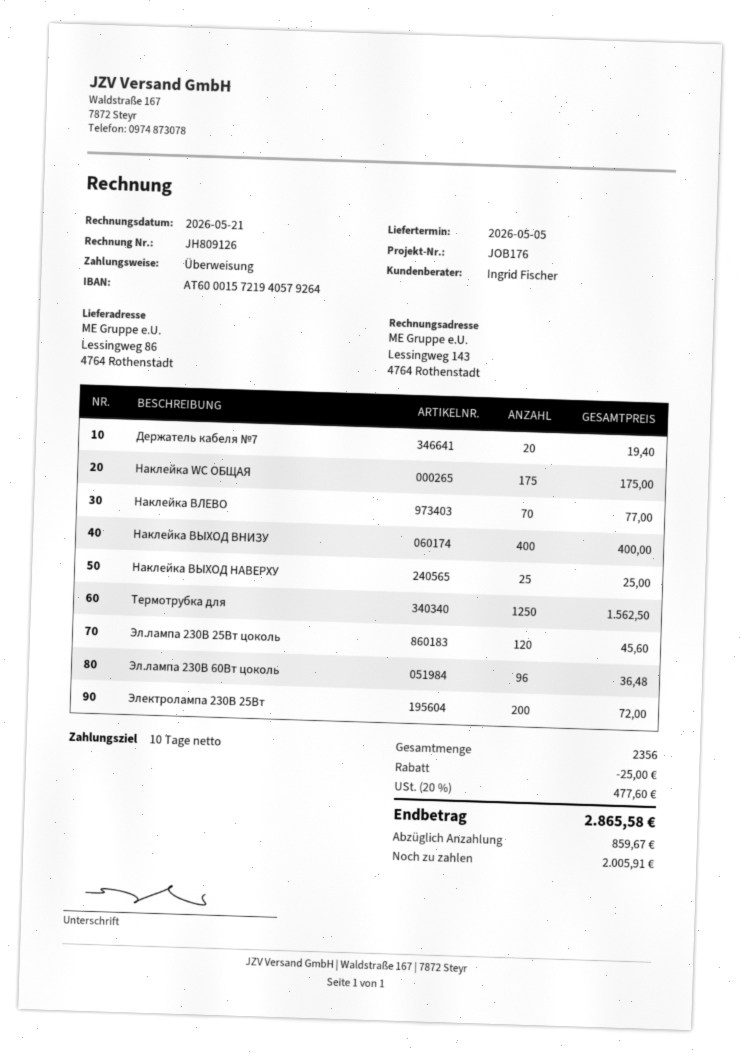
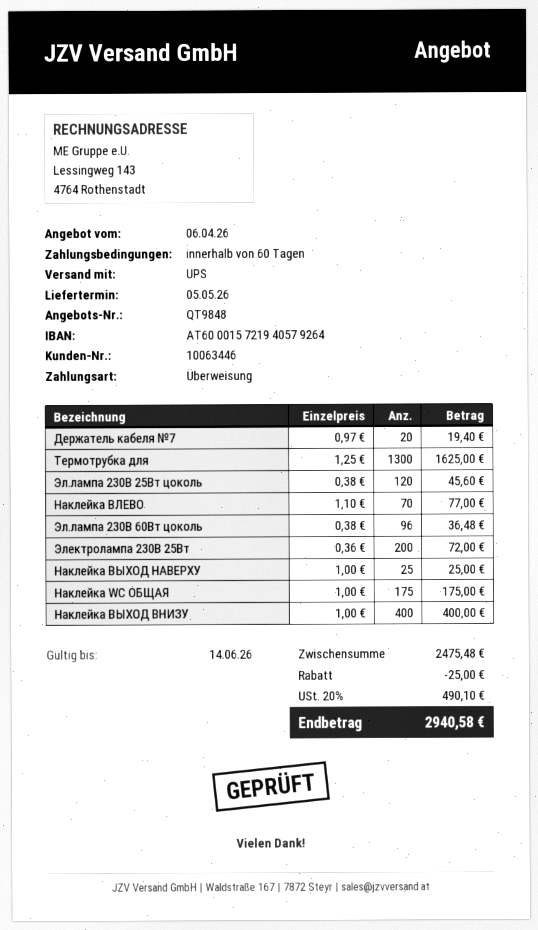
payment terms: 10 days -> 60 days
Термотрубка для: 1250 for 1562.50 -> 1300 for 1625.00
tax: 20% = 477.60 -> 20% = 490.10
total: 2865.58 -> 2940.58

